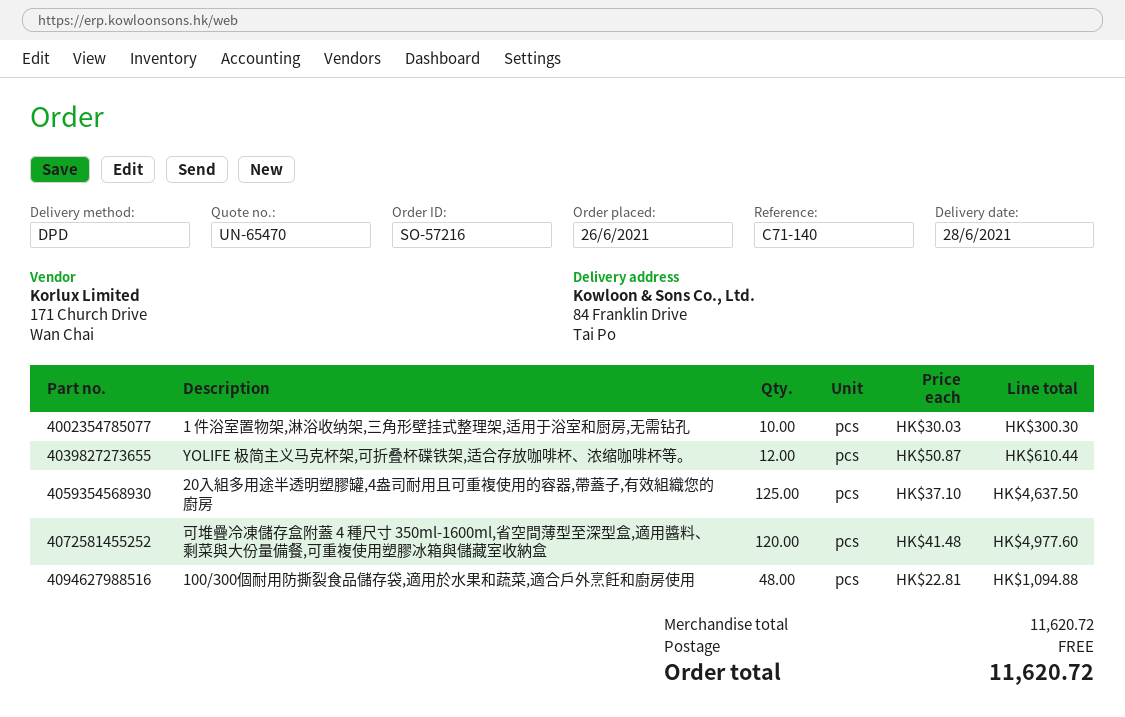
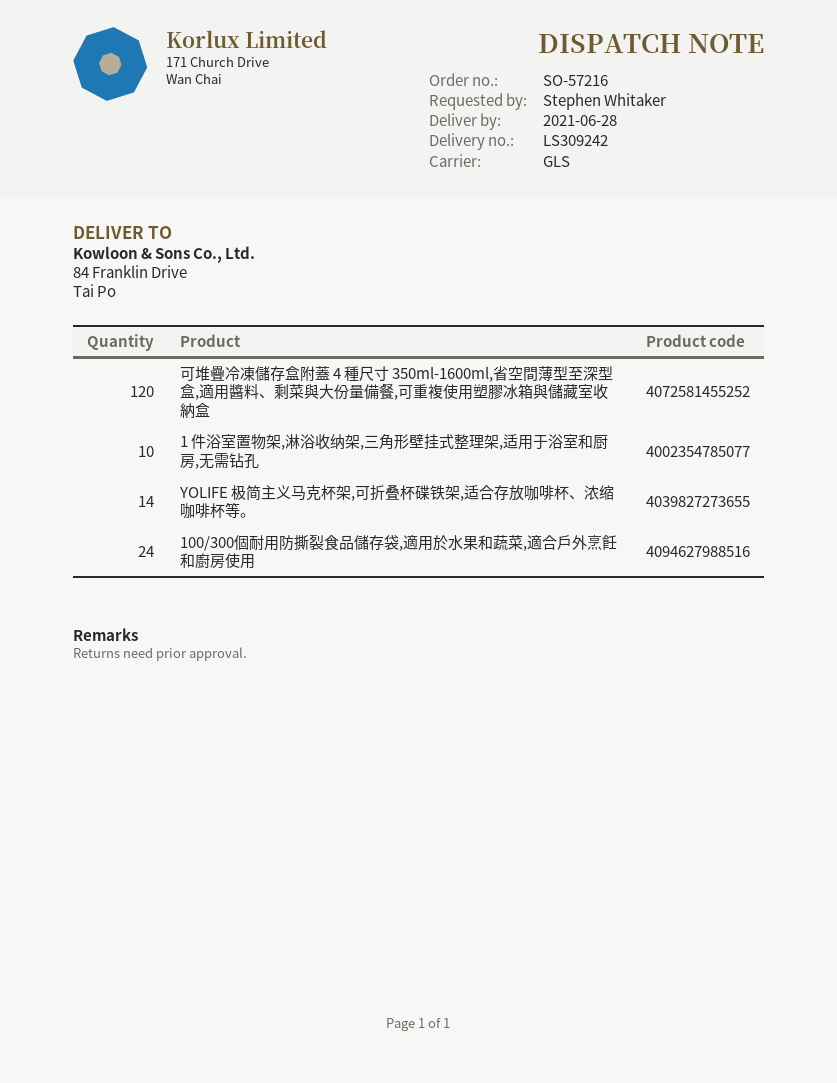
shipping method: DPD -> GLS
YOLIFE 极简主义马克杯架,可折叠杯碟铁架,适合存放咖啡杯、浓缩咖啡杯等。: 12 -> 14
20入組多用途半透明塑膠罐,4盎司耐用且可重複使用的容器,帶蓋子,有效組織您的廚房: 125 -> none
100/300個耐用防撕裂食品儲存袋,適用於水果和蔬菜,適合戶外烹飪和廚房使用: 48 -> 24

